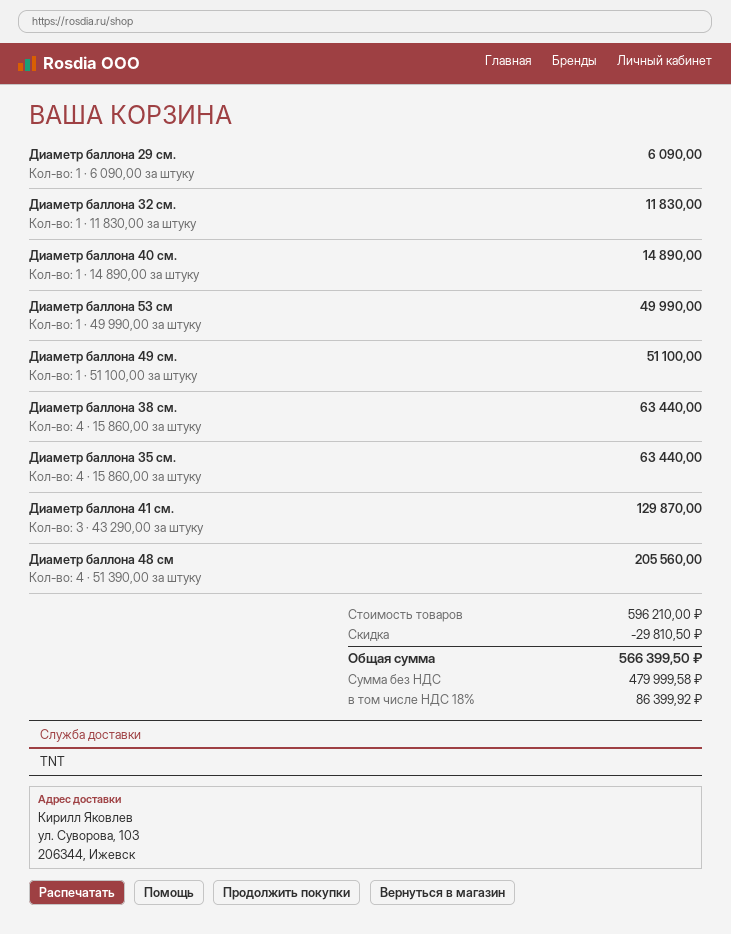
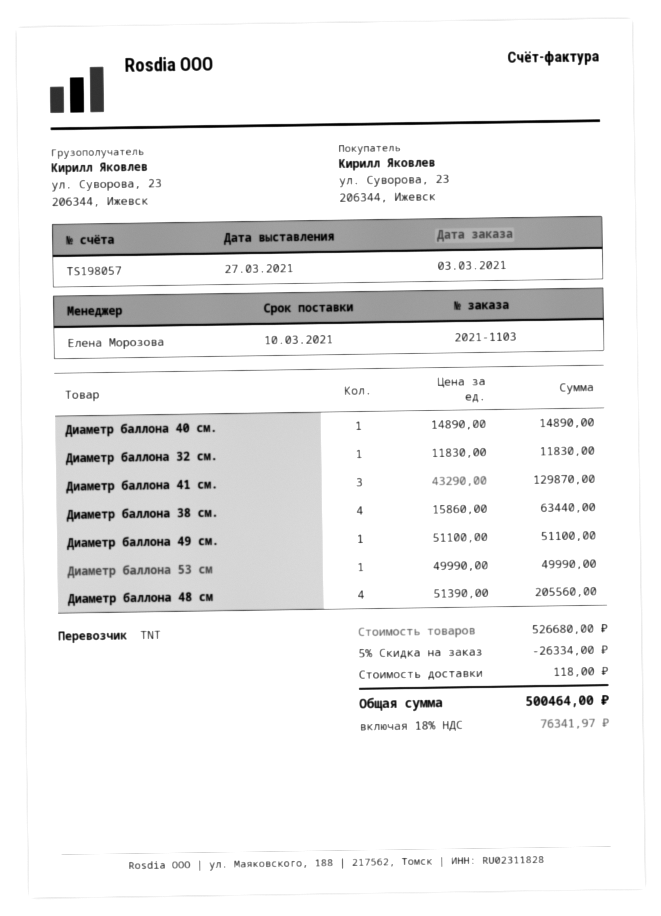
ship to: ул. Суворова, 103, 206344, Ижевск -> ул. Суворова, 23, 206344, Ижевск
Диаметр баллона 29 см.: 1 x 6090.00 = 6090.00 -> none
Диаметр баллона 35 см.: 4 x 15860.00 = 63440.00 -> none
subtotal: 596210.00 -> 526680.00
discount: 29810.50 -> 26334.00
shipping: none -> 118.00
tax: 18% = 86399.92 -> 18% = 76341.97
total: 566399.50 -> 500464.00

